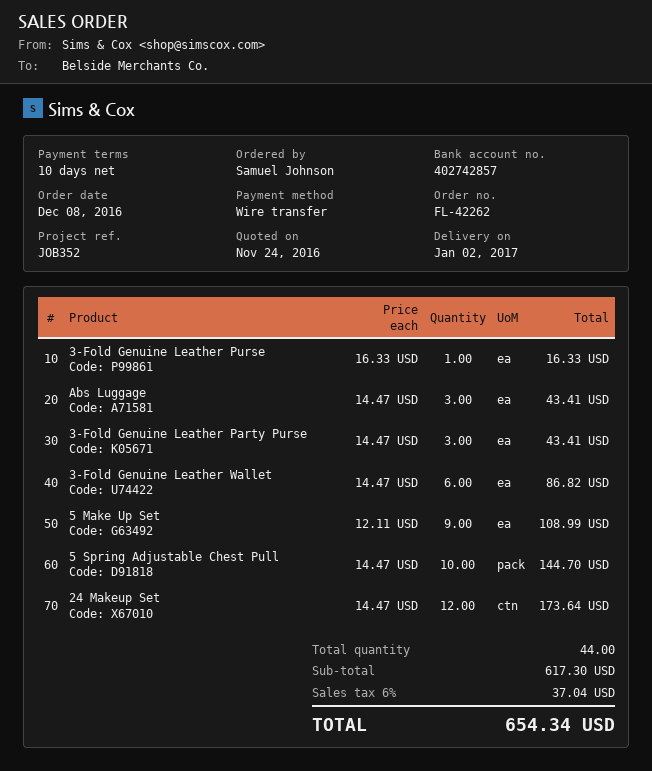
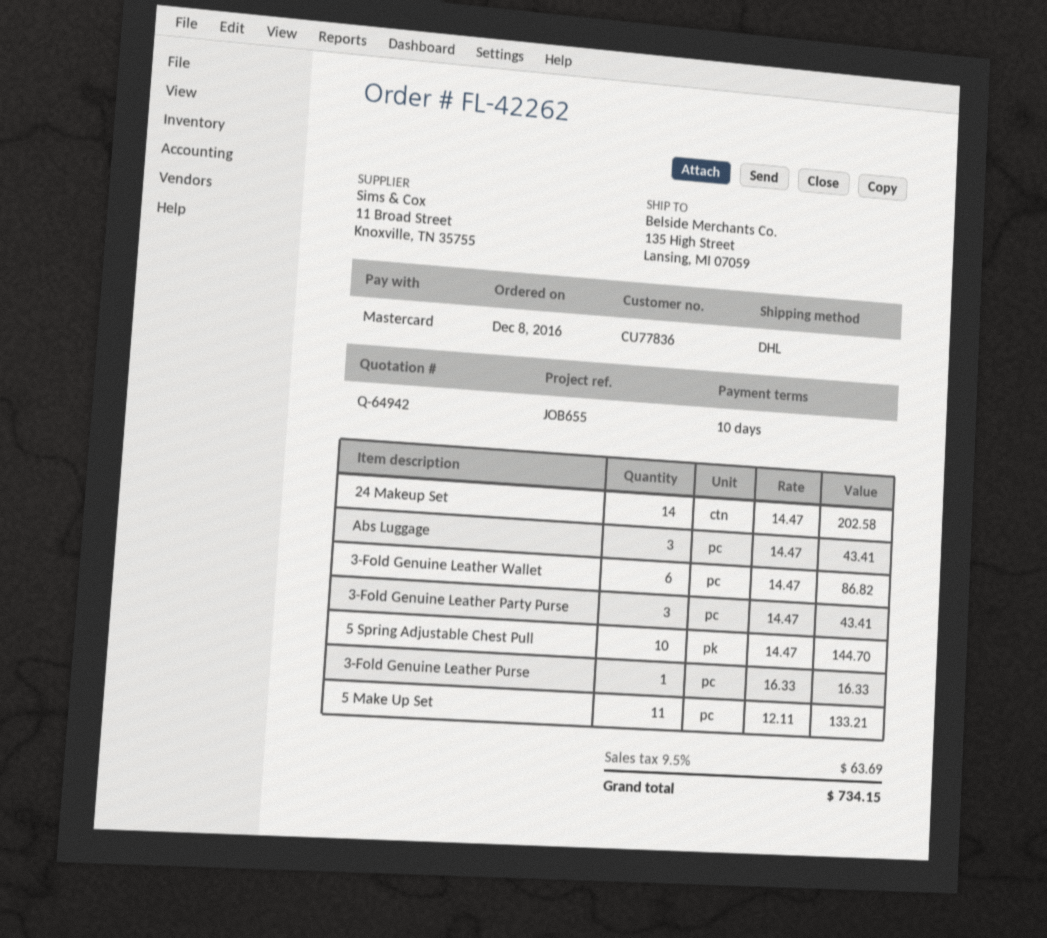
reference: JOB352 -> JOB655
payment method: bank transfer -> Mastercard
5 Make Up Set: 9 x 12.11 = 108.99 -> 11 x 12.11 = 133.21
24 Makeup Set: 12 x 14.47 = 173.64 -> 14 x 14.47 = 202.58
tax: 6% = 37.04 -> 9.5% = 63.69
total: 654.34 -> 734.15

